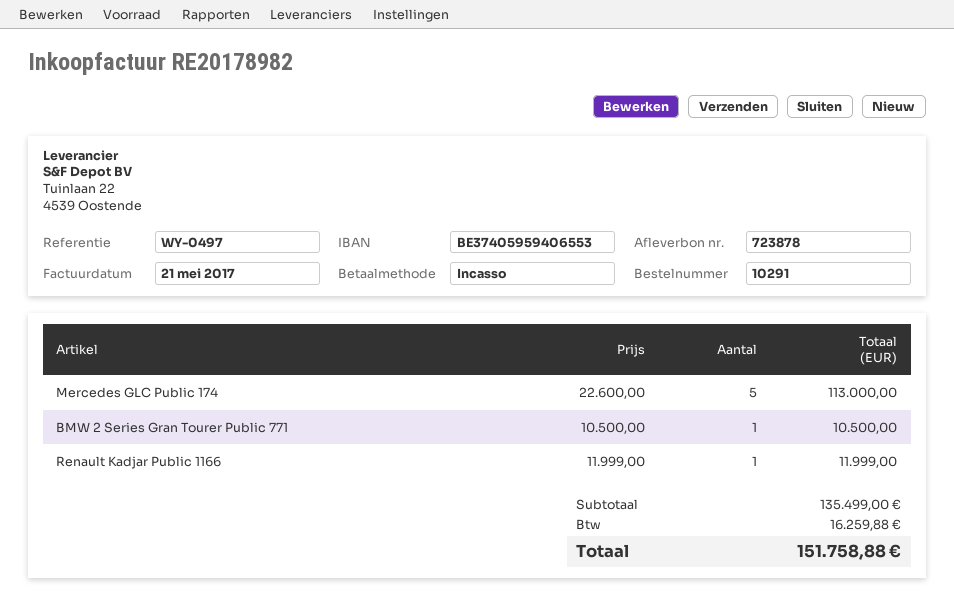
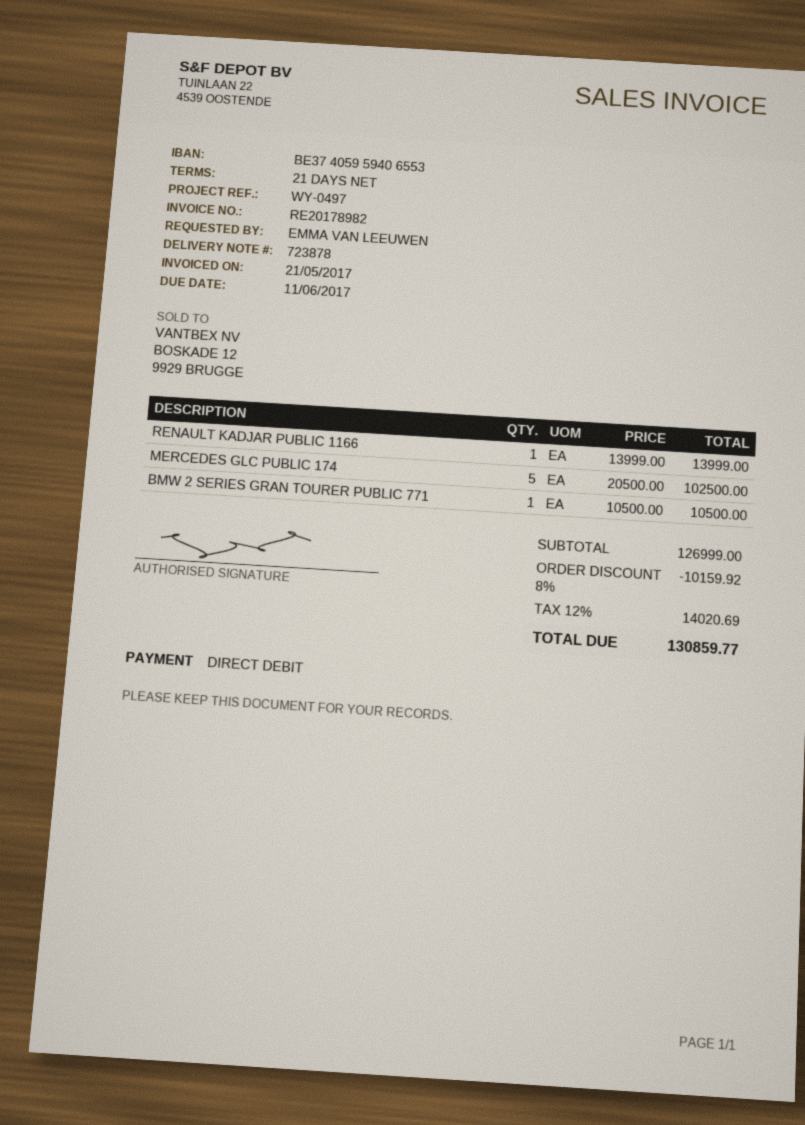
Mercedes GLC Public 174: 5 x 22600.00 = 113000.00 -> 5 x 20500.00 = 102500.00
Renault Kadjar Public 1166: 1 x 11999.00 = 11999.00 -> 1 x 13999.00 = 13999.00
subtotal: 135499.00 -> 126999.00
discount: none -> 8% = 10159.92
tax: 16259.88 -> 14020.69
total: 151758.88 -> 130859.77

